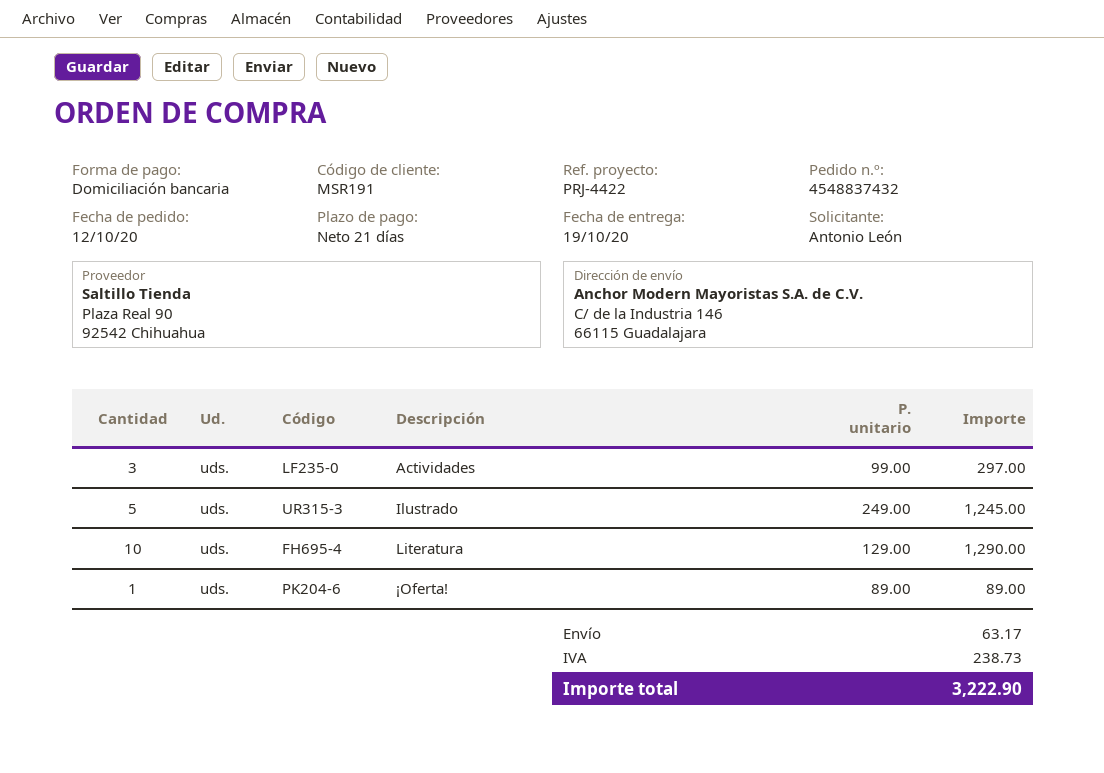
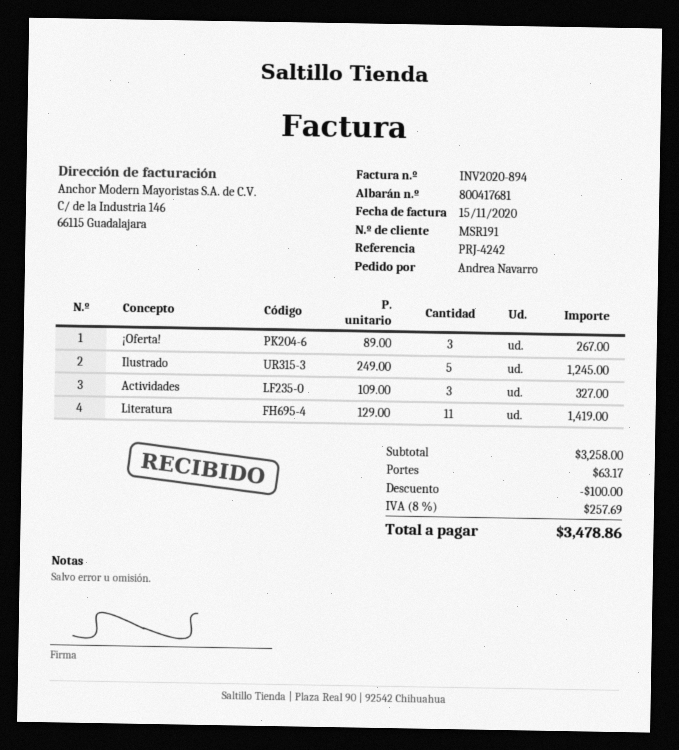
reference: PRJ-4422 -> PRJ-4242
ordered by: Antonio León -> Andrea Navarro
Actividades: 3 x 99.00 = 297.00 -> 3 x 109.00 = 327.00
Literatura: 10 x 129.00 = 1290.00 -> 11 x 129.00 = 1419.00
¡Oferta!: 1 x 89.00 = 89.00 -> 3 x 89.00 = 267.00
discount: none -> 100.00
tax: 238.73 -> 257.69
total: 3222.90 -> 3478.86

